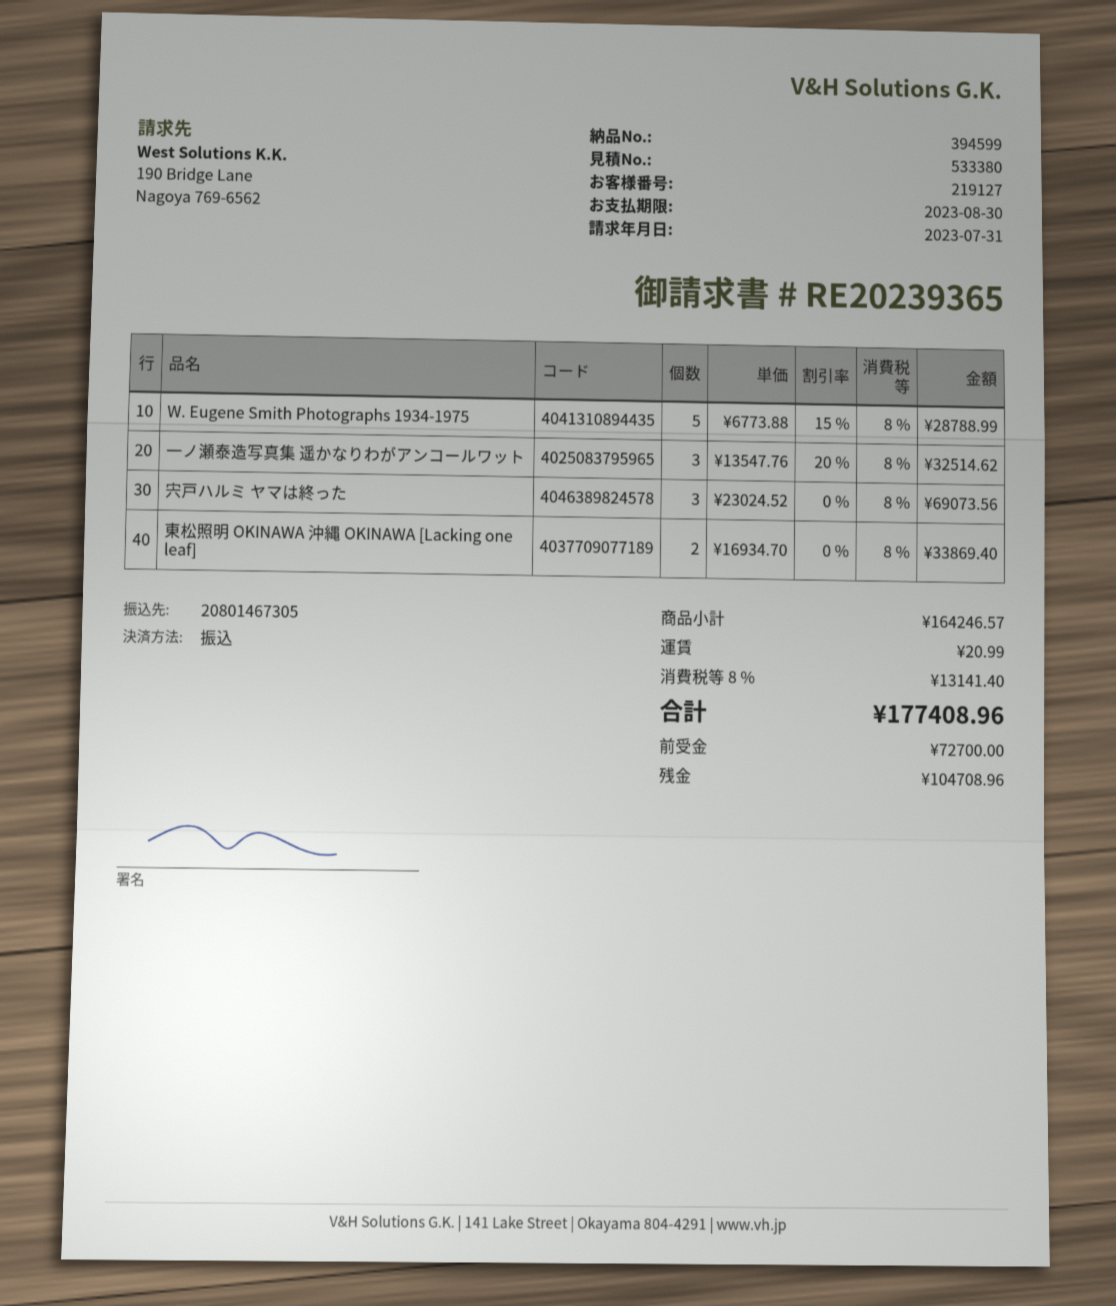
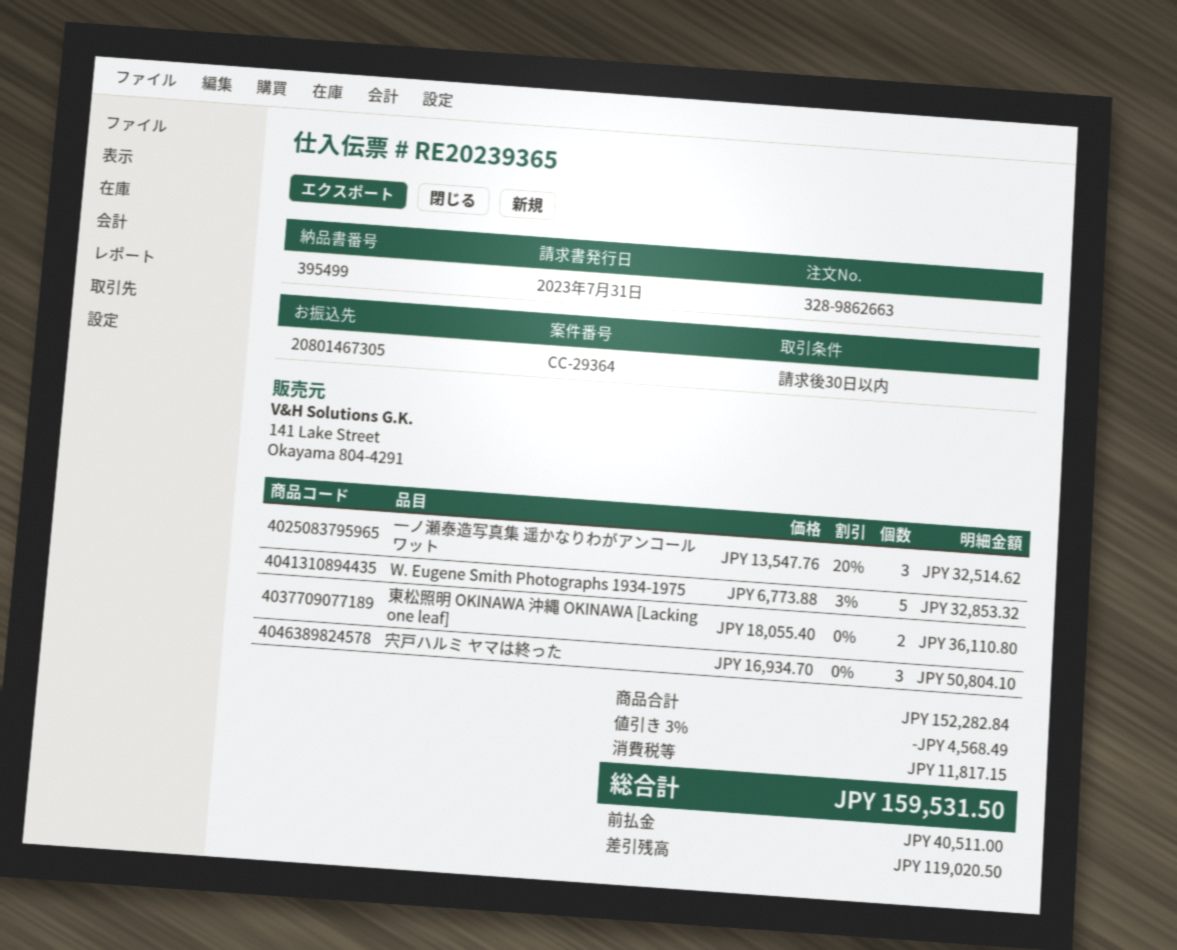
delivery note number: 394599 -> 395499
W. Eugene Smith Photographs 1934-1975: 5 x 6773.88 - 15% = 28788.99 -> 5 x 6773.88 - 3% = 32853.32
宍戸ハルミ ヤマは終った: 3 x 23024.52 = 69073.56 -> 3 x 16934.70 = 50804.10
東松照明 OKINAWA 沖縄 OKINAWA [Lacking one leaf]: 2 x 16934.70 = 33869.40 -> 2 x 18055.40 = 36110.80
subtotal: 164246.57 -> 152282.84
discount: none -> 3% = 4568.49
shipping: 20.99 -> none
tax: 13141.40 -> 11817.15
total: 177408.96 -> 159531.50
deposit: 72700.00 -> 40511.00
balance: 104708.96 -> 119020.50

